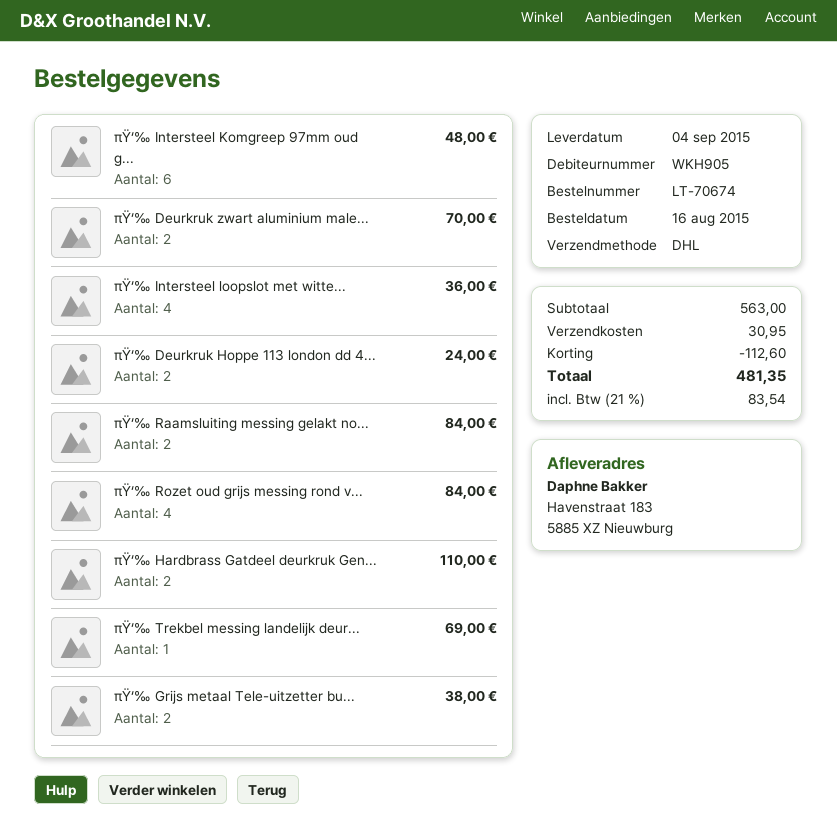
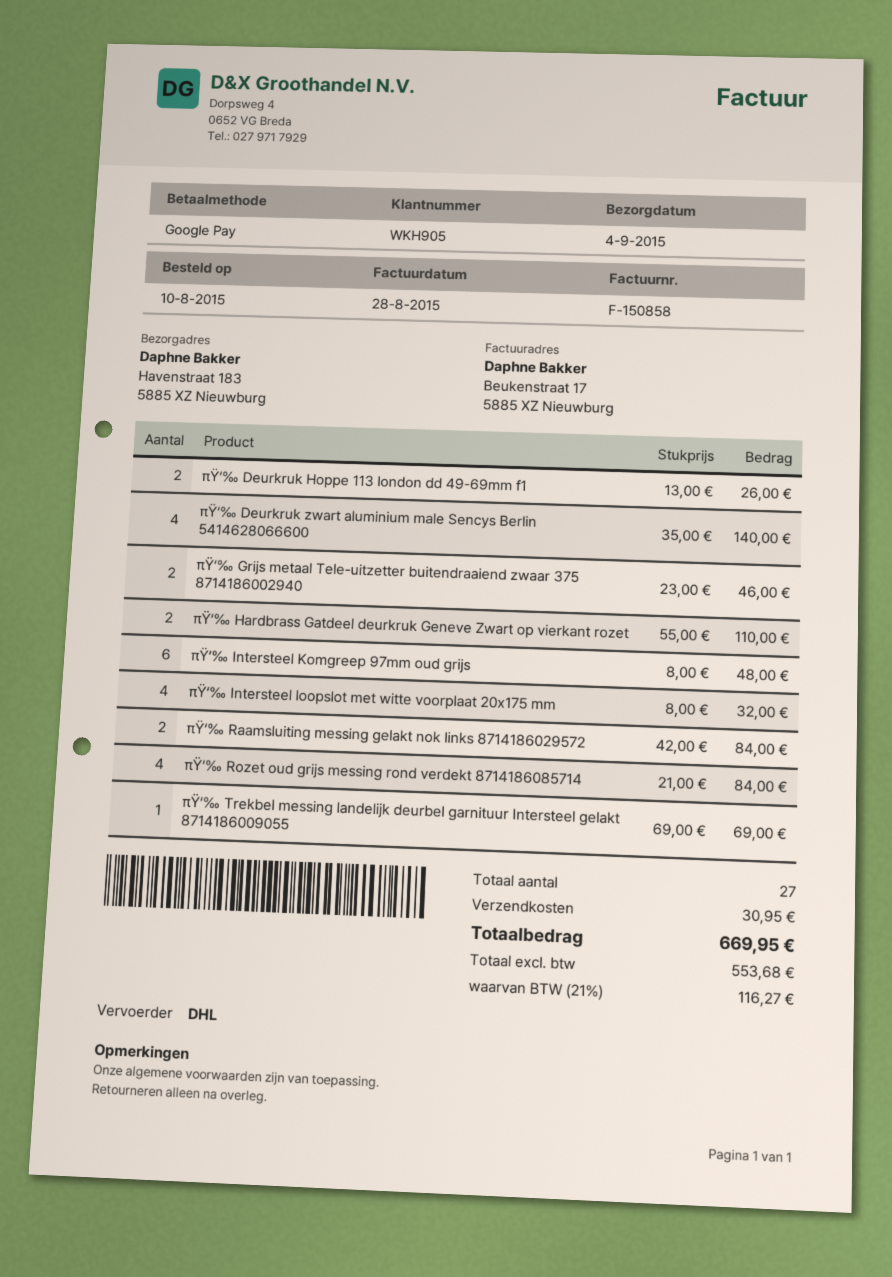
order date: 2015-08-16 -> 2015-08-10
πŸ‘‰ Deurkruk zwart aluminium male...: 2 for 70.00 -> 4 for 140.00
πŸ‘‰ Intersteel loopslot met witte...: 4 for 36.00 -> 4 for 32.00
πŸ‘‰ Deurkruk Hoppe 113 london dd 4...: 2 for 24.00 -> 2 for 26.00
πŸ‘‰ Grijs metaal Tele-uitzetter bu...: 2 for 38.00 -> 2 for 46.00
discount: 112.60 -> none
tax: 21% = 83.54 -> 21% = 116.27
total: 481.35 -> 669.95

